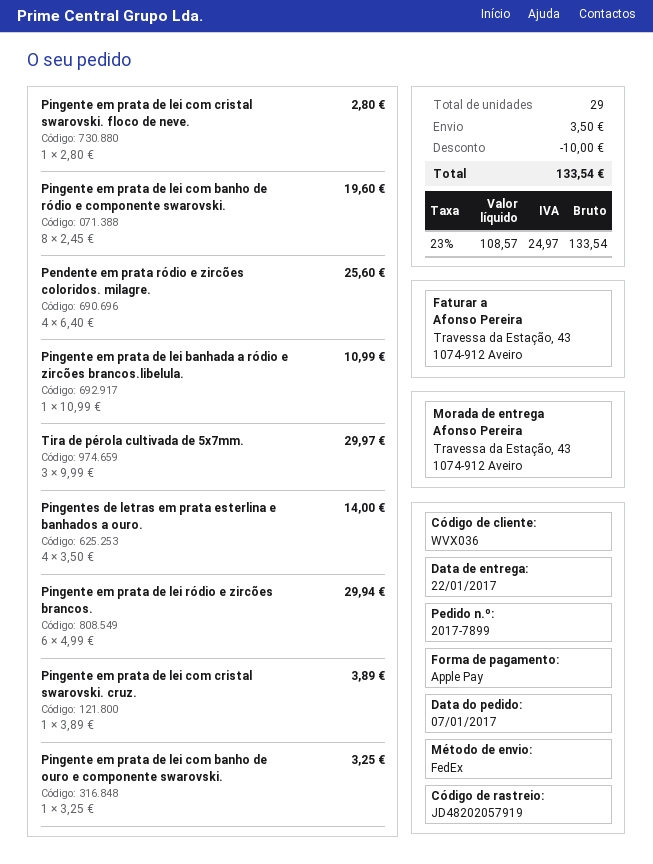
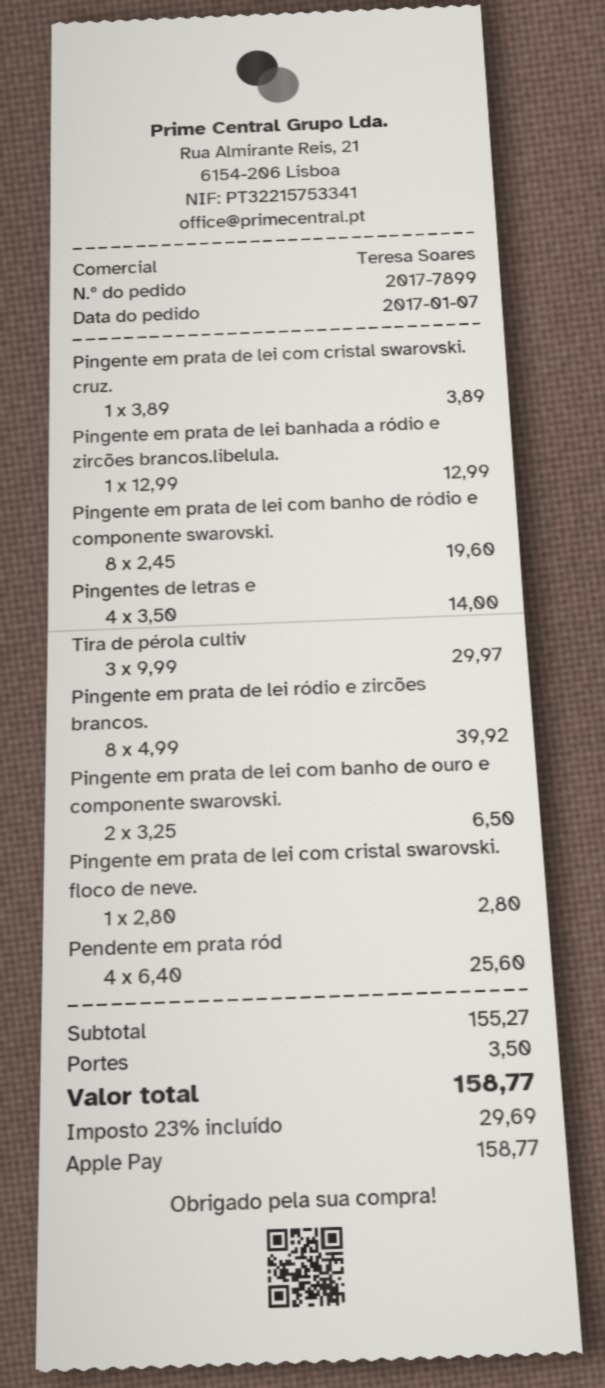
Pingente em prata de lei banhada a ródio e zircões brancos.libelula.: 1 x 10.99 = 10.99 -> 1 x 12.99 = 12.99
Pingente em prata de lei ródio e zircões brancos.: 6 x 4.99 = 29.94 -> 8 x 4.99 = 39.92
Pingente em prata de lei com banho de ouro e componente swarovski.: 1 x 3.25 = 3.25 -> 2 x 3.25 = 6.50
discount: 10.00 -> none
tax: 23% = 24.97 -> 23% = 29.69
total: 133.54 -> 158.77

